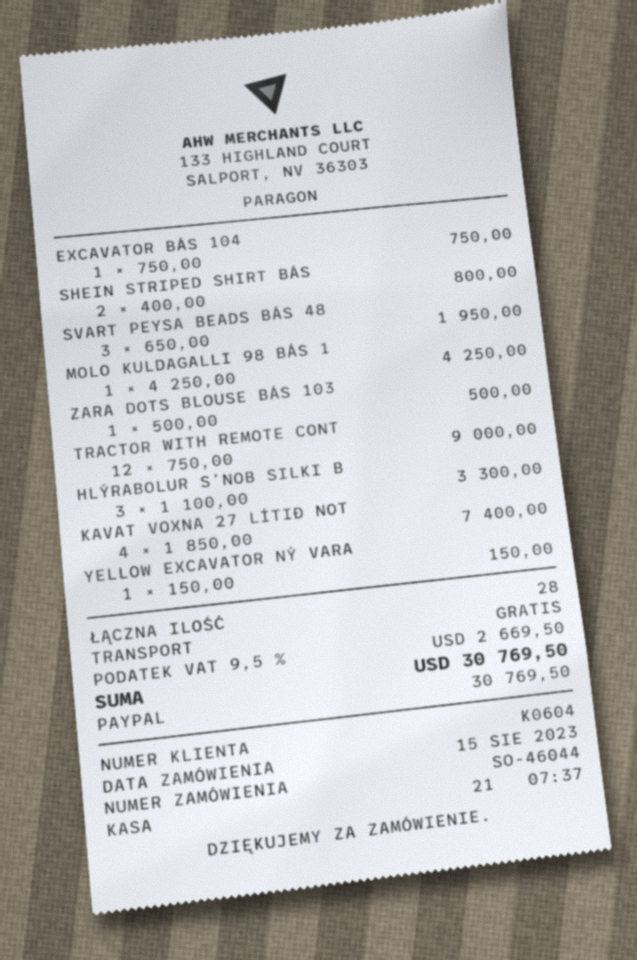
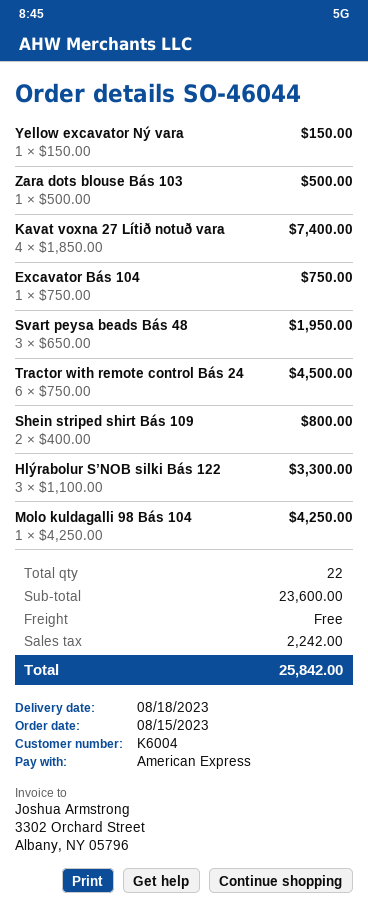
customer number: K0604 -> K6004
payment method: PayPal -> American Express
TRACTOR WITH REMOTE CONT: 12 x 750.00 = 9000.00 -> 6 x 750.00 = 4500.00
total quantity: 28 -> 22
tax: 2669.50 -> 2242.00
total: 30769.50 -> 25842.00

